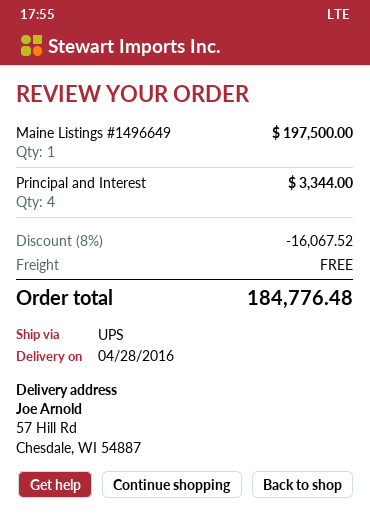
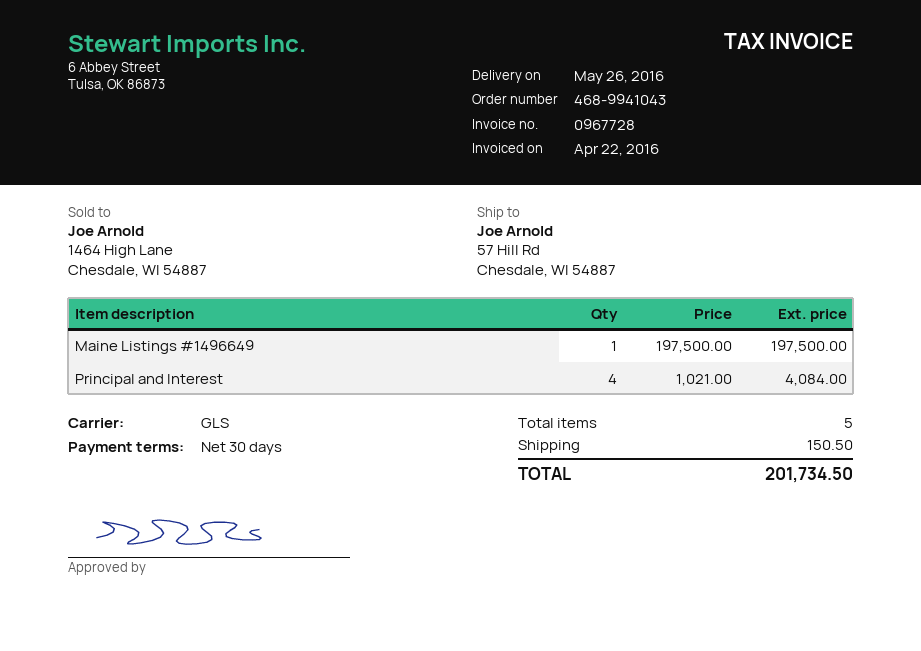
delivery date: 2016-04-28 -> 2016-05-26
shipping method: UPS -> GLS
Principal and Interest: 4 for 3344.00 -> 4 for 4084.00
discount: 8% = 16067.52 -> none
shipping: 0.00 -> 150.50
total: 184776.48 -> 201734.50

